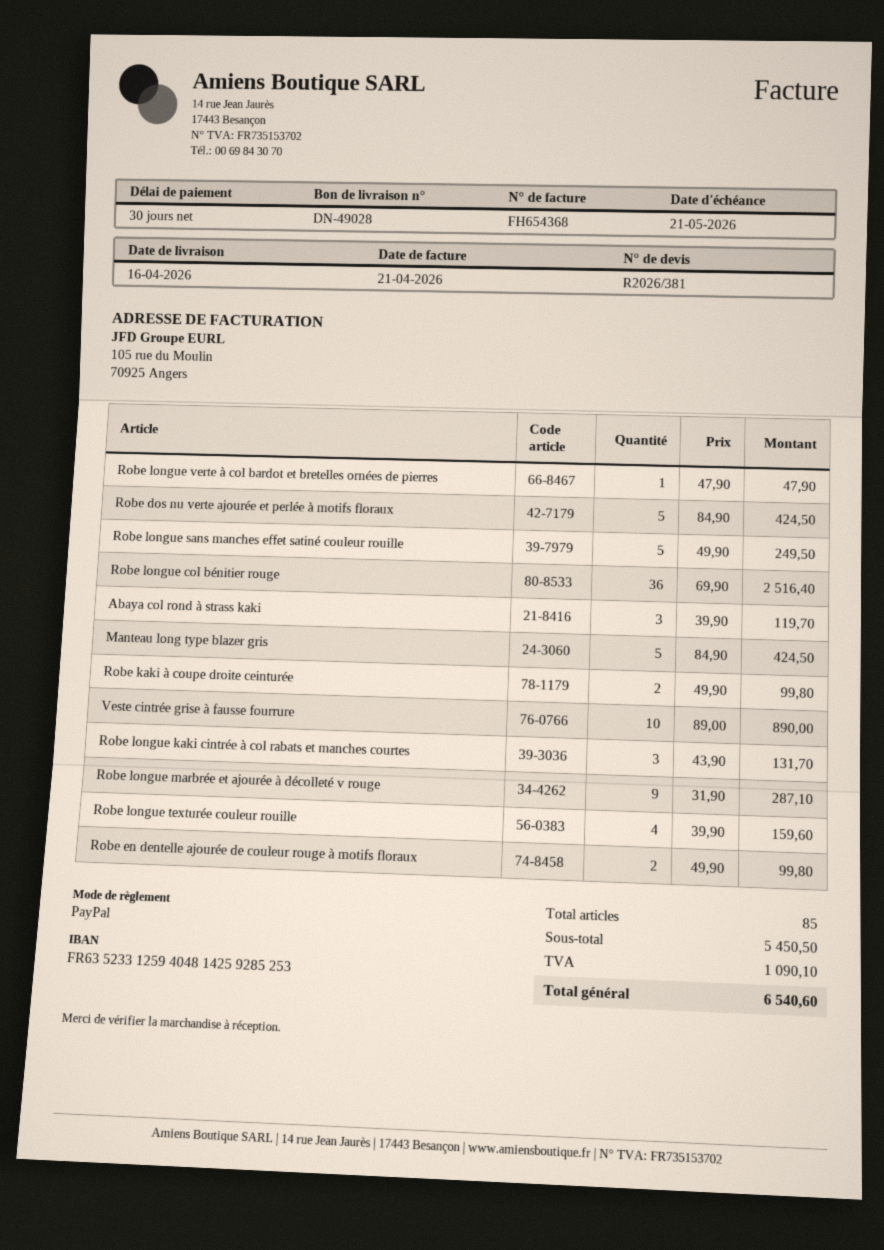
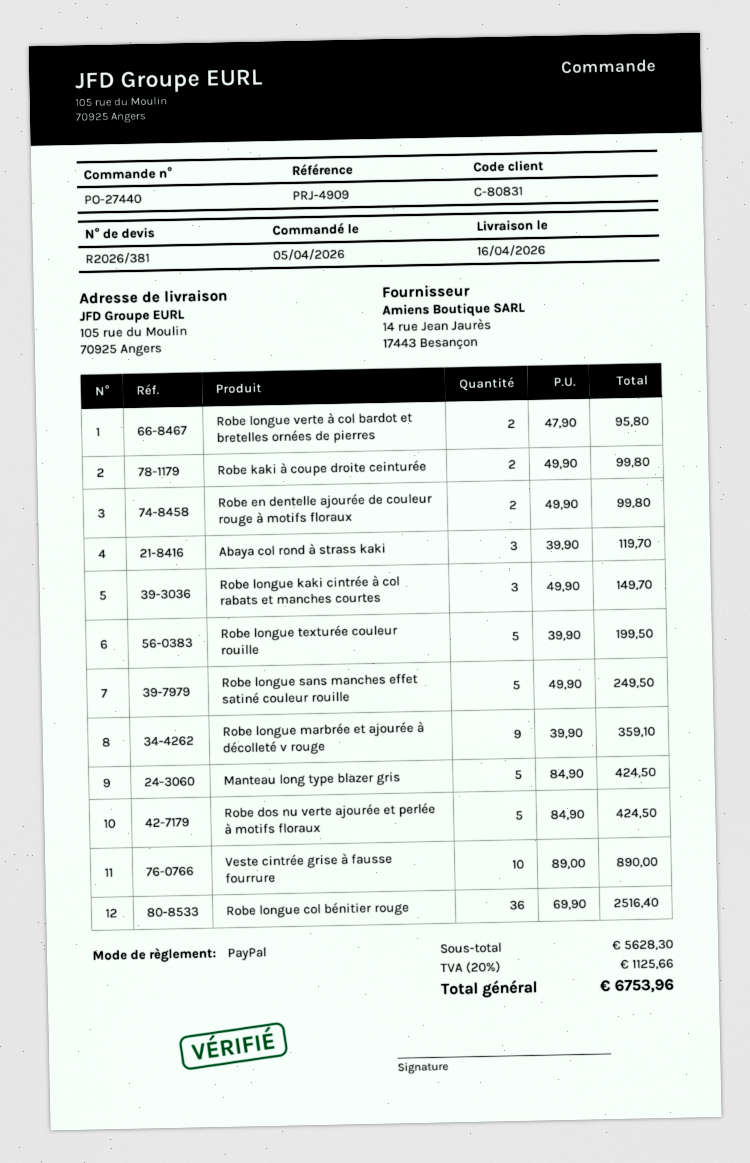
Robe longue verte à col bardot et bretelles ornées de pierres: 1 x 47.90 = 47.90 -> 2 x 47.90 = 95.80
Robe longue kaki cintrée à col rabats et manches courtes: 3 x 43.90 = 131.70 -> 3 x 49.90 = 149.70
Robe longue marbrée et ajourée à décolleté v rouge: 9 x 31.90 = 287.10 -> 9 x 39.90 = 359.10
Robe longue texturée couleur rouille: 4 x 39.90 = 159.60 -> 5 x 39.90 = 199.50
subtotal: 5450.50 -> 5628.30
tax: 1090.10 -> 1125.66
total: 6540.60 -> 6753.96

